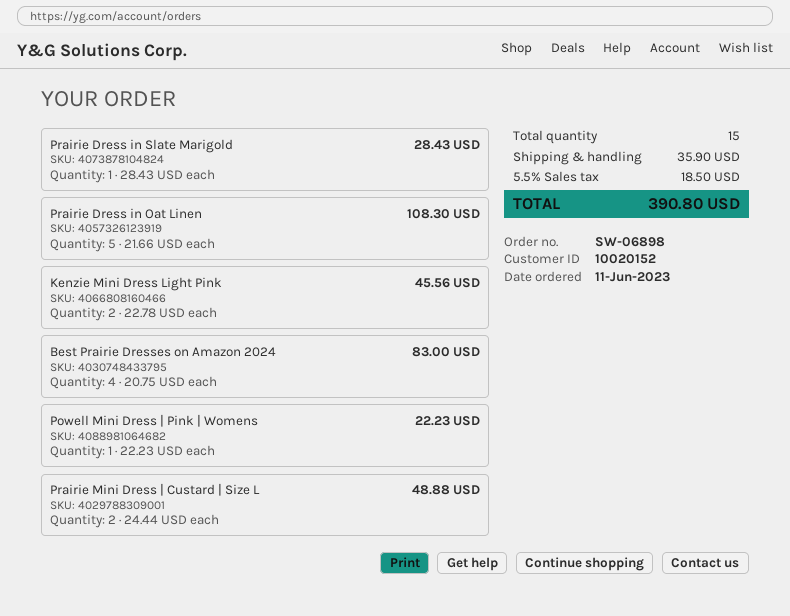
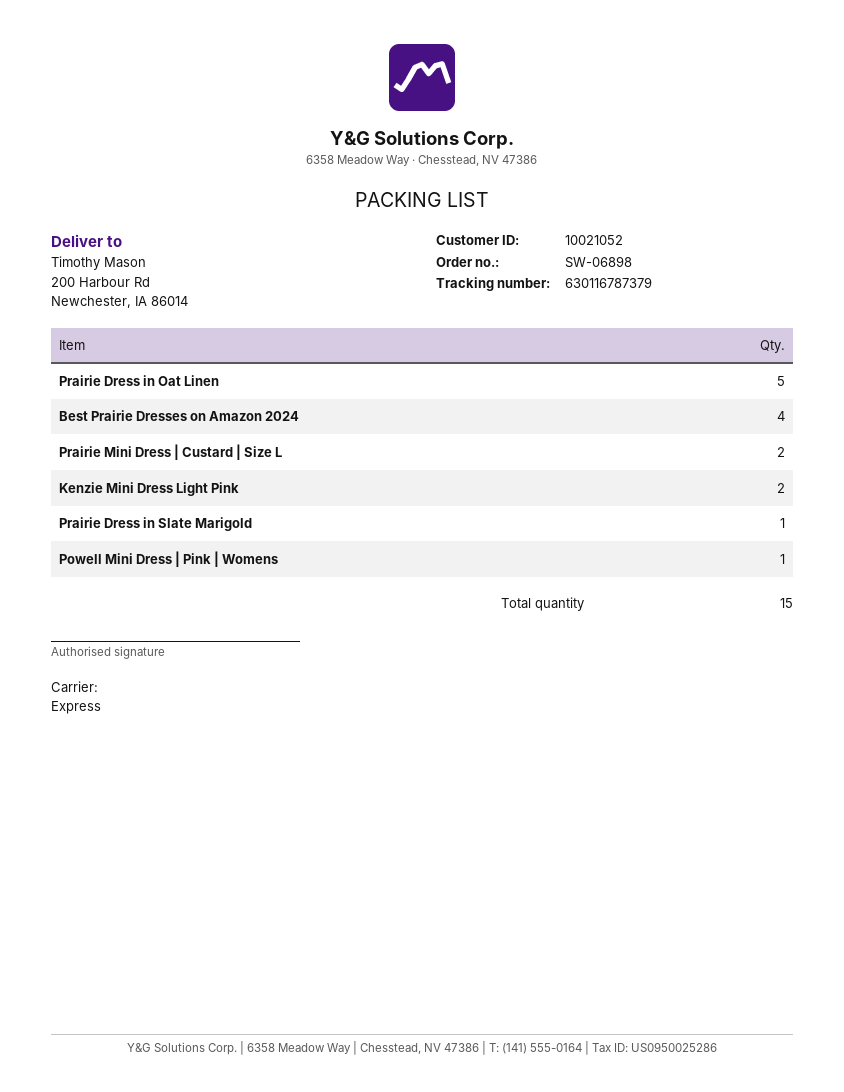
customer number: 10020152 -> 10021052

